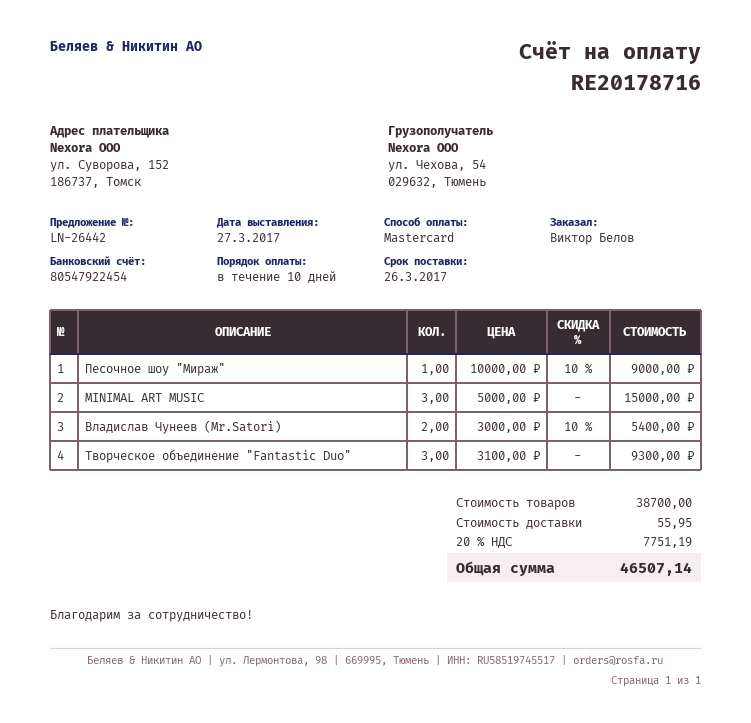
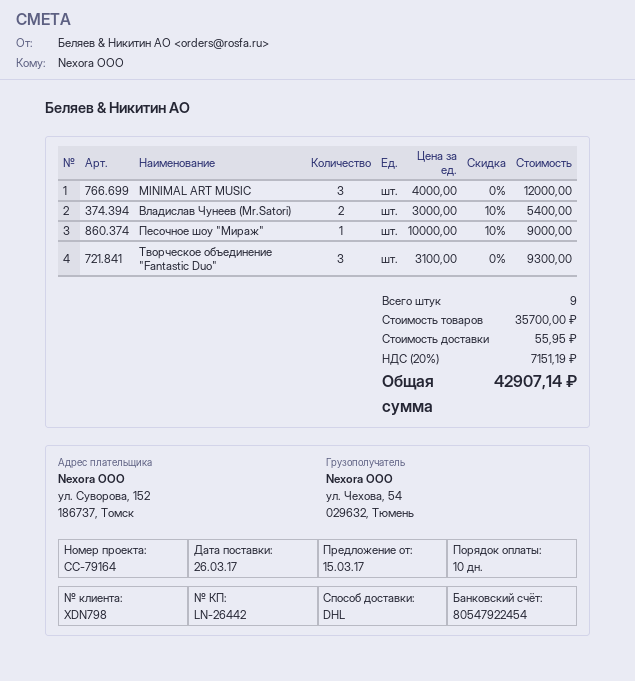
MINIMAL ART MUSIC: 3 x 5000.00 = 15000.00 -> 3 x 4000.00 = 12000.00
subtotal: 38700.00 -> 35700.00
tax: 20% = 7751.19 -> 20% = 7151.19
total: 46507.14 -> 42907.14

